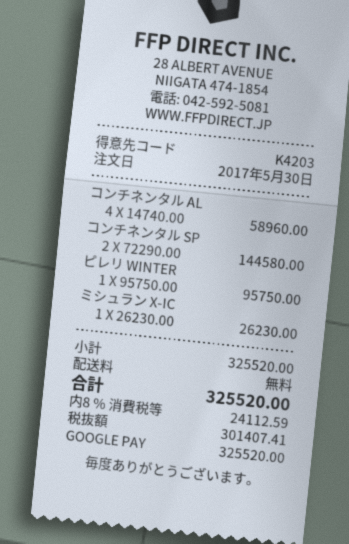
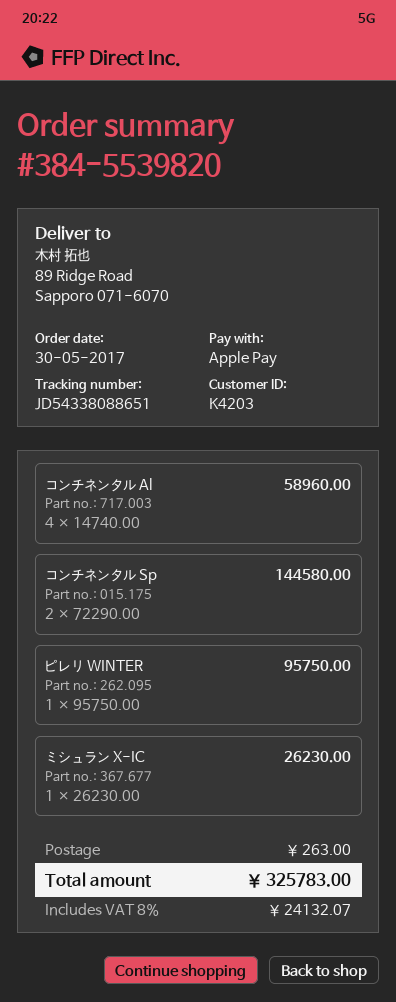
payment method: Google Pay -> Apple Pay
shipping: 0.00 -> 263.00
tax: 8% = 24112.59 -> 8% = 24132.07
total: 325520.00 -> 325783.00

